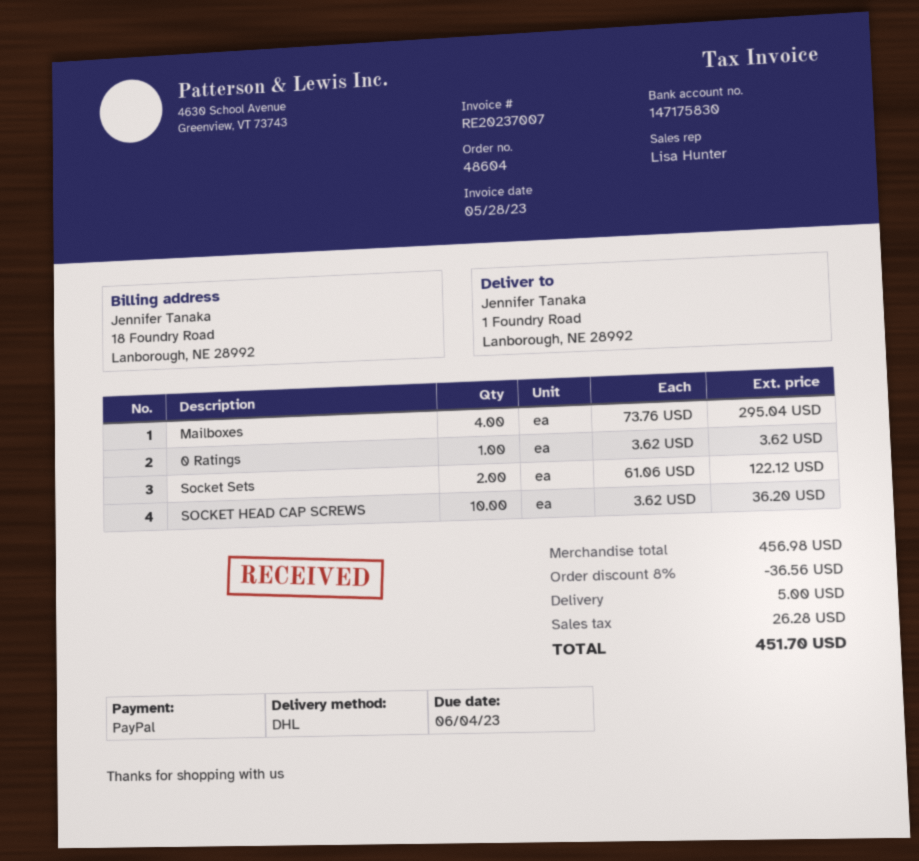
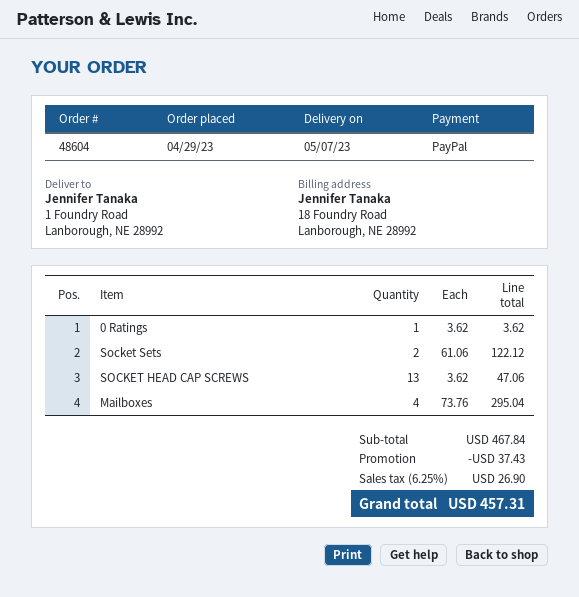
SOCKET HEAD CAP SCREWS: 10 x 3.62 = 36.20 -> 13 x 3.62 = 47.06
subtotal: 456.98 -> 467.84
discount: 36.56 -> 37.43
shipping: 5.00 -> none
tax: 26.28 -> 26.90
total: 451.70 -> 457.31

